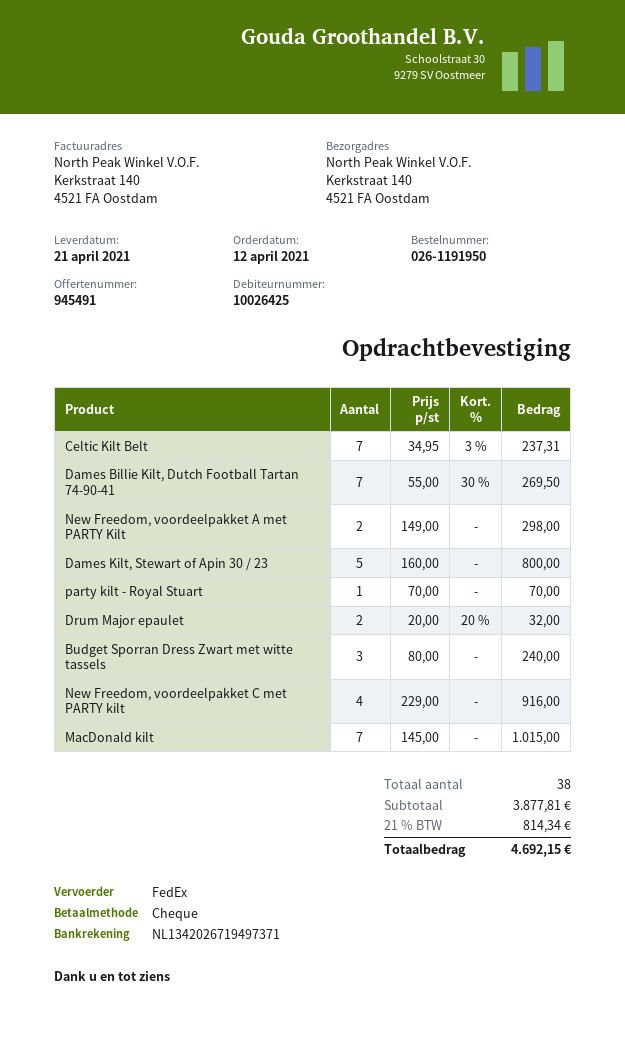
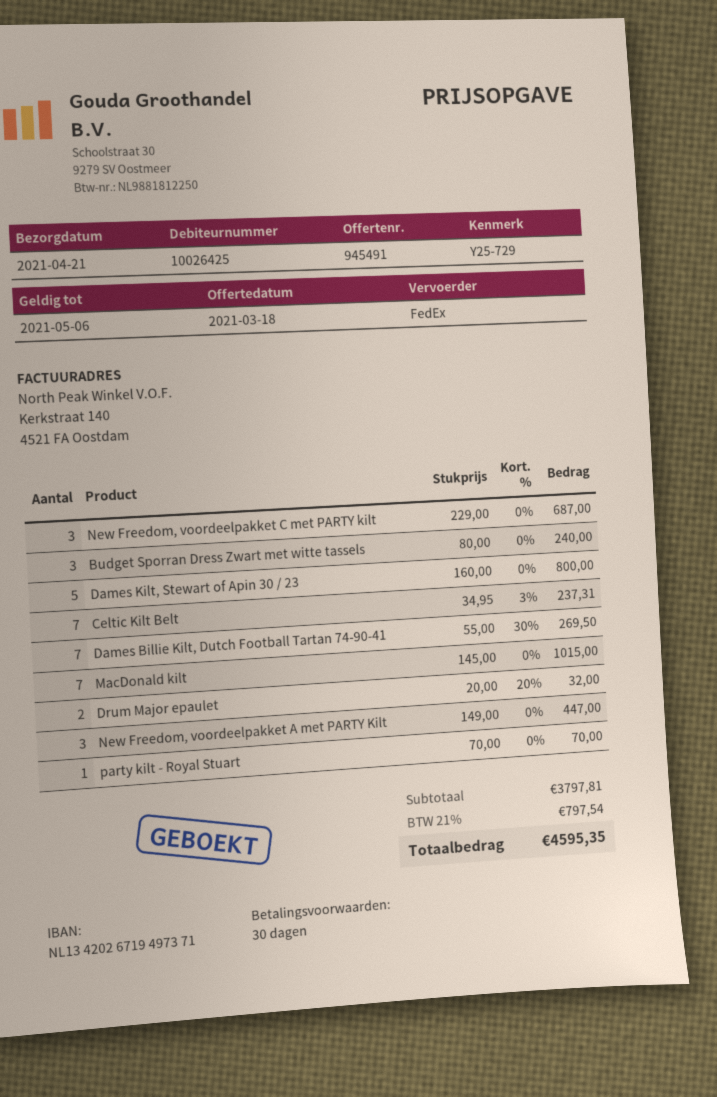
New Freedom, voordeelpakket A met PARTY Kilt: 2 x 149.00 = 298.00 -> 3 x 149.00 = 447.00
New Freedom, voordeelpakket C met PARTY kilt: 4 x 229.00 = 916.00 -> 3 x 229.00 = 687.00
subtotal: 3877.81 -> 3797.81
tax: 21% = 814.34 -> 21% = 797.54
total: 4692.15 -> 4595.35

